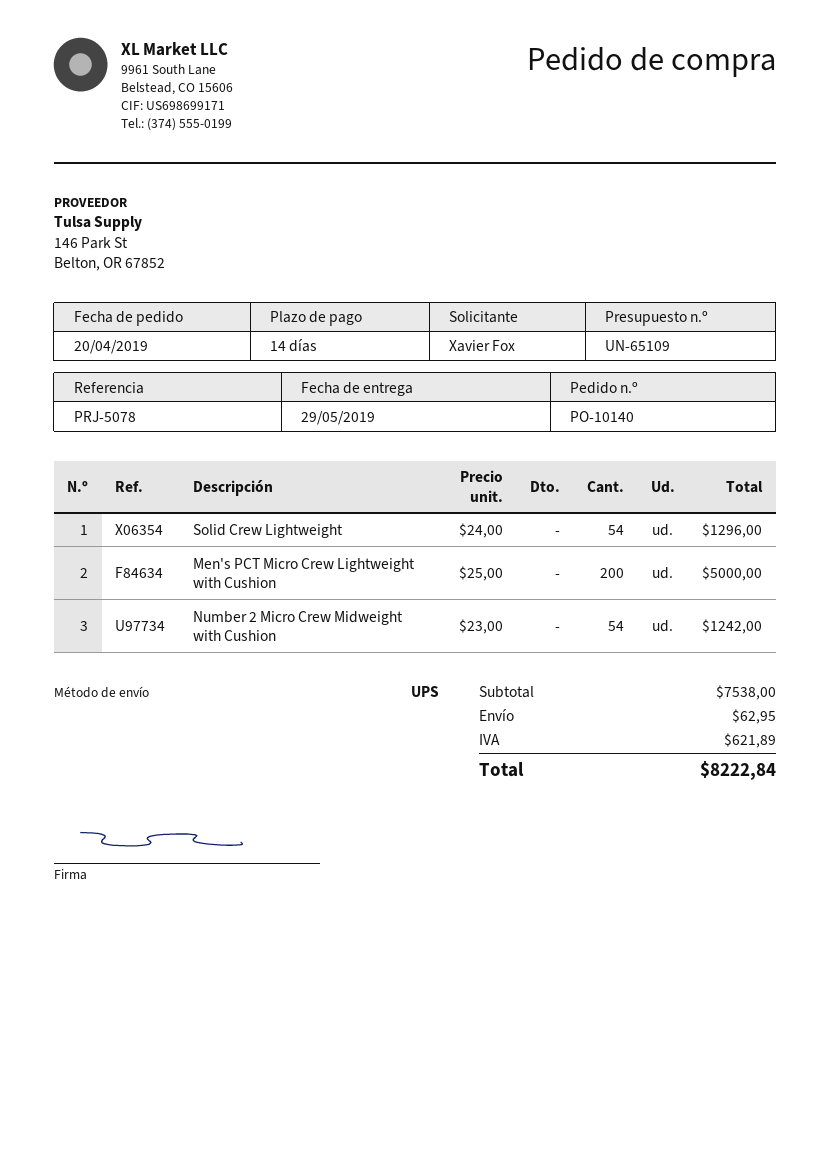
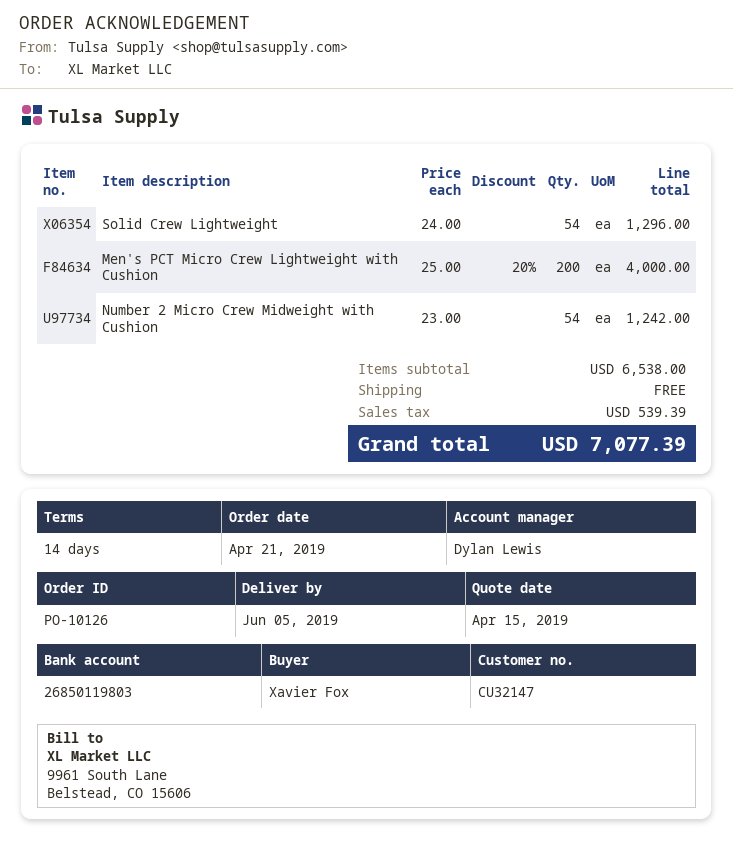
order number: PO-10140 -> PO-10126
order date: 2019-04-20 -> 2019-04-21
delivery date: 2019-05-29 -> 2019-06-05
Men's PCT Micro Crew Lightweight with Cushion: 200 x 25.00 = 5000.00 -> 200 x 25.00 - 20% = 4000.00
subtotal: 7538.00 -> 6538.00
shipping: 62.95 -> 0.00
tax: 621.89 -> 539.39
total: 8222.84 -> 7077.39

